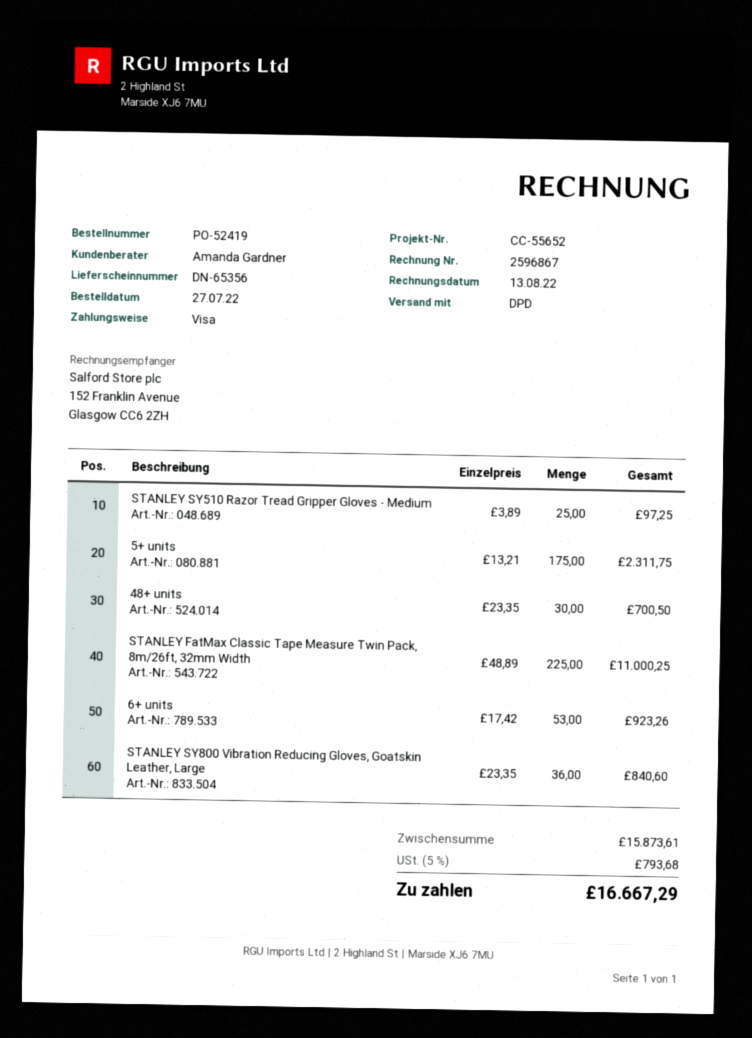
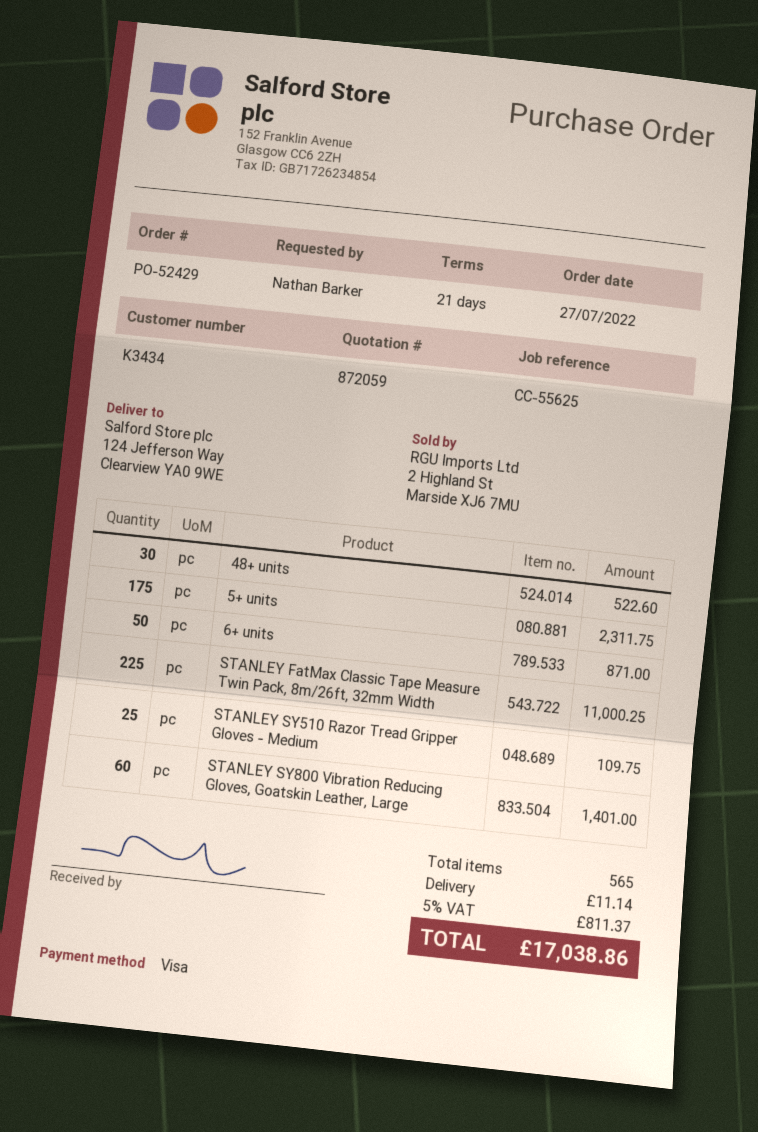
order number: PO-52419 -> PO-52429
reference: CC-55652 -> CC-55625
STANLEY SY510 Razor Tread Gripper Gloves - Medium: 25 for 97.25 -> 25 for 109.75
48+ units: 30 for 700.50 -> 30 for 522.60
6+ units: 53 for 923.26 -> 50 for 871.00
STANLEY SY800 Vibration Reducing Gloves, Goatskin Leather, Large: 36 for 840.60 -> 60 for 1401.00
shipping: none -> 11.14
tax: 5% = 793.68 -> 5% = 811.37
total: 16667.29 -> 17038.86

